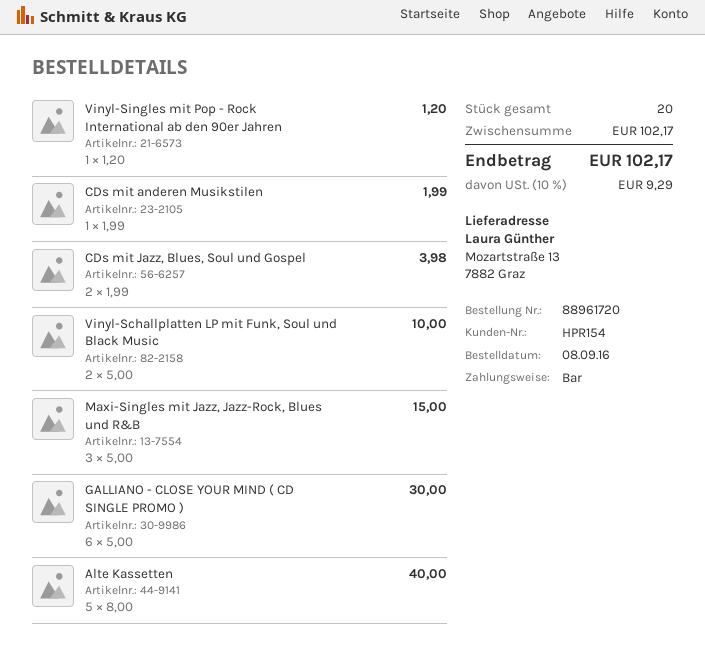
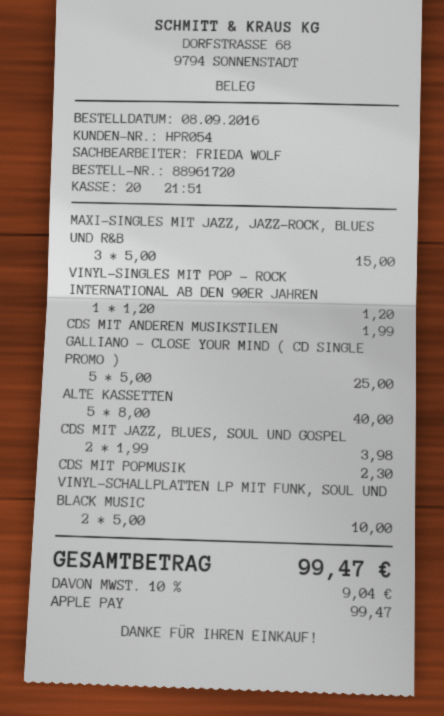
customer number: HPR154 -> HPR054
payment method: cash -> Apple Pay
GALLIANO - CLOSE YOUR MIND ( CD SINGLE PROMO ): 6 x 5.00 = 30.00 -> 5 x 5.00 = 25.00
CDS MIT POPMUSIK: none -> 1 x 2.30 = 2.30
tax: 10% = 9.29 -> 10% = 9.04
total: 102.17 -> 99.47

